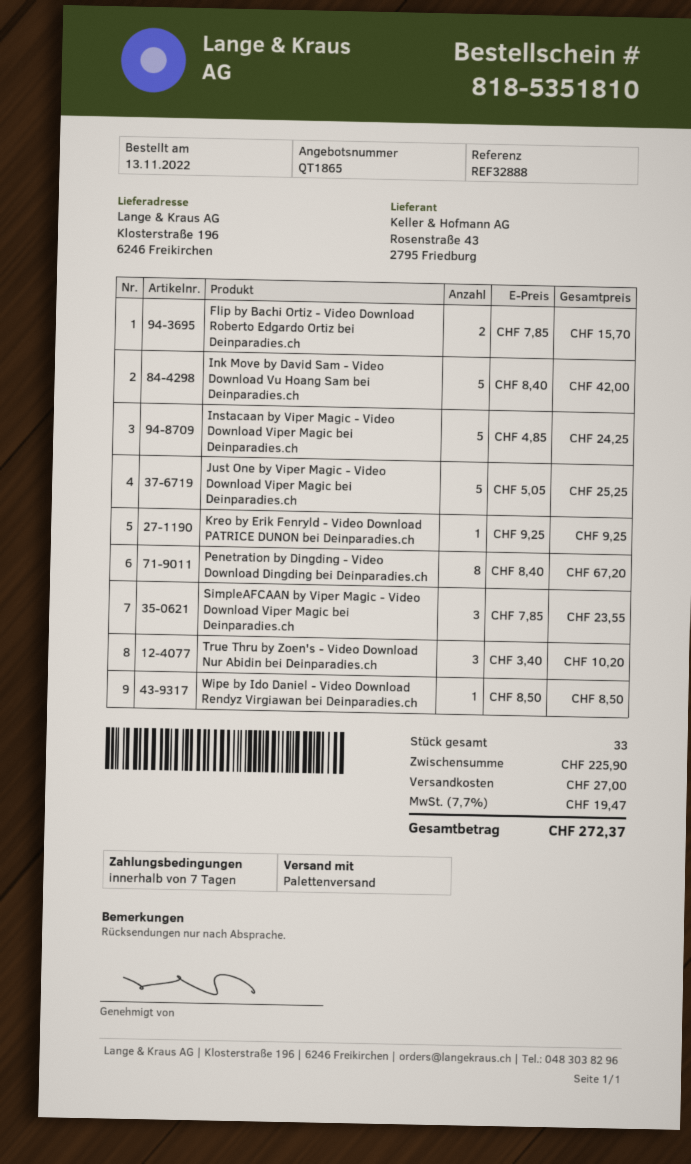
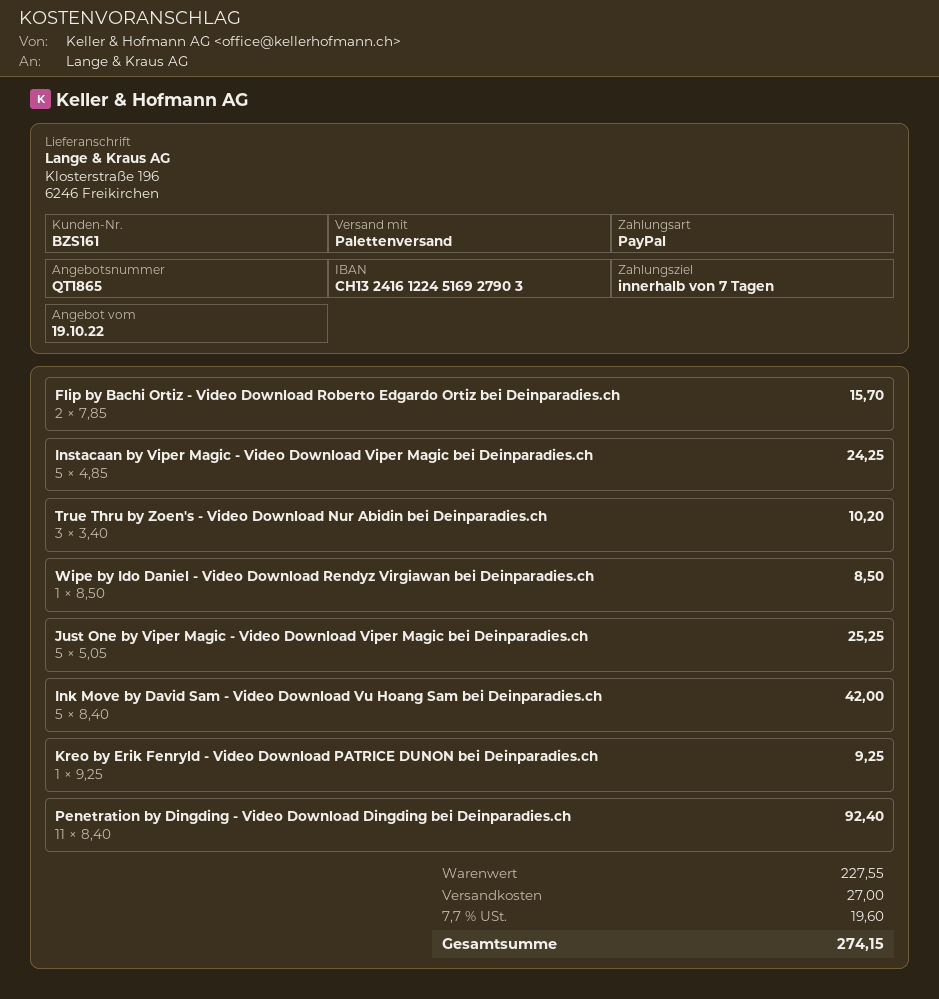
Penetration by Dingding - Video Download Dingding bei Deinparadies.ch: 8 x 8.40 = 67.20 -> 11 x 8.40 = 92.40
SimpleAFCAAN by Viper Magic - Video Download Viper Magic bei Deinparadies.ch: 3 x 7.85 = 23.55 -> none
subtotal: 225.90 -> 227.55
tax: 7.7% = 19.47 -> 7.7% = 19.60
total: 272.37 -> 274.15

